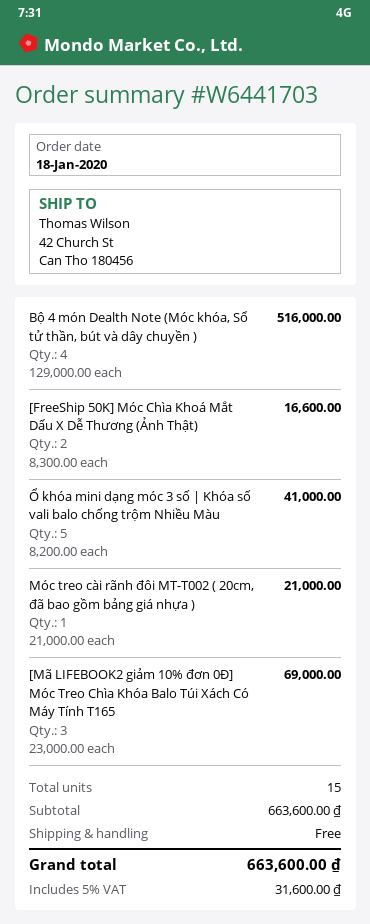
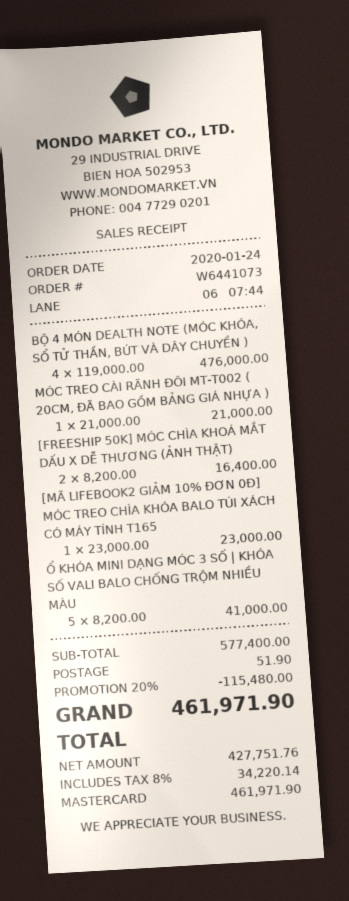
order number: W6441703 -> W6441073
order date: 2020-01-18 -> 2020-01-24
Bộ 4 món Dealth Note (Móc khóa, Sổ tử thần, bút và dây chuyền ): 4 x 129000.00 = 516000.00 -> 4 x 119000.00 = 476000.00
[FreeShip 50K] Móc Chìa Khoá Mắt Dấu X Dễ Thương (Ảnh Thật): 2 x 8300.00 = 16600.00 -> 2 x 8200.00 = 16400.00
[Mã LIFEBOOK2 giảm 10% đơn 0Đ] Móc Treo Chìa Khóa Balo Túi Xách Có Máy Tính T165: 3 x 23000.00 = 69000.00 -> 1 x 23000.00 = 23000.00
subtotal: 663600.00 -> 577400.00
discount: none -> 20% = 115480.00
shipping: 0.00 -> 51.90
tax: 5% = 31600.00 -> 8% = 34220.14
total: 663600.00 -> 461971.90

